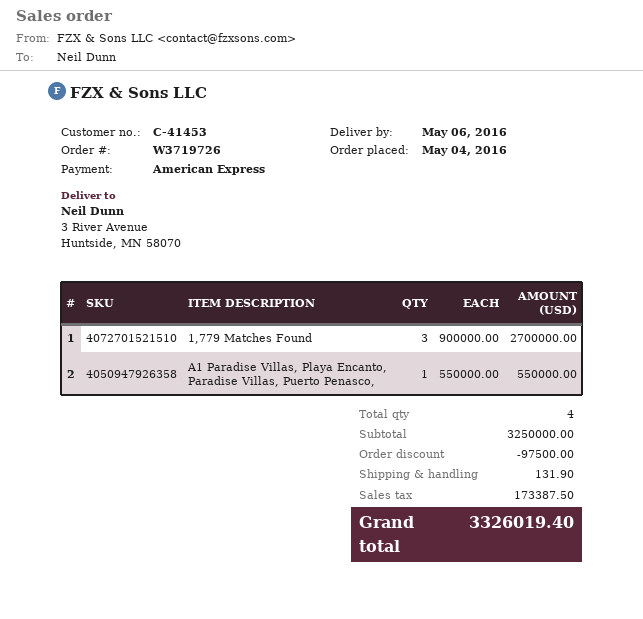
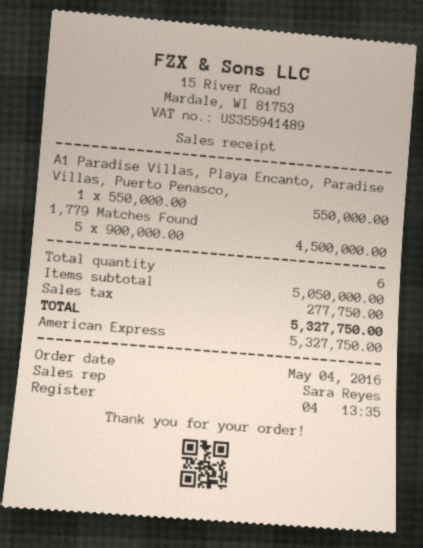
1,779 Matches Found: 3 x 900000.00 = 2700000.00 -> 5 x 900000.00 = 4500000.00
total quantity: 4 -> 6
subtotal: 3250000.00 -> 5050000.00
discount: 97500.00 -> none
shipping: 131.90 -> none
tax: 173387.50 -> 277750.00
total: 3326019.40 -> 5327750.00

